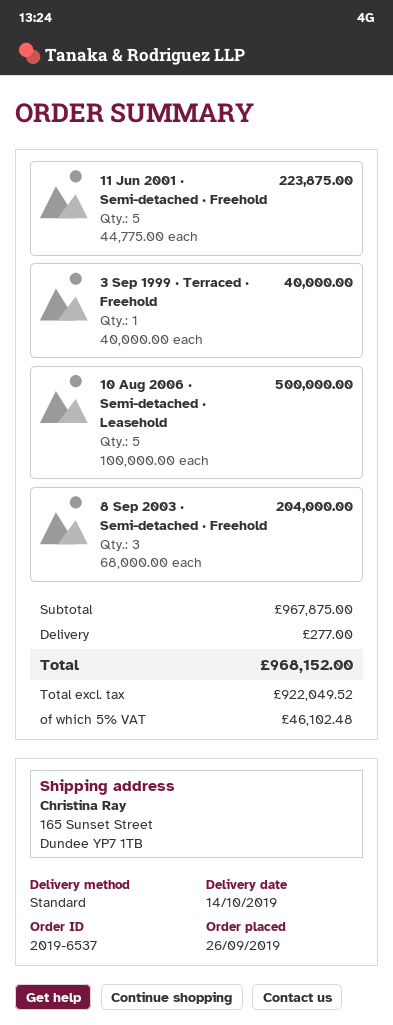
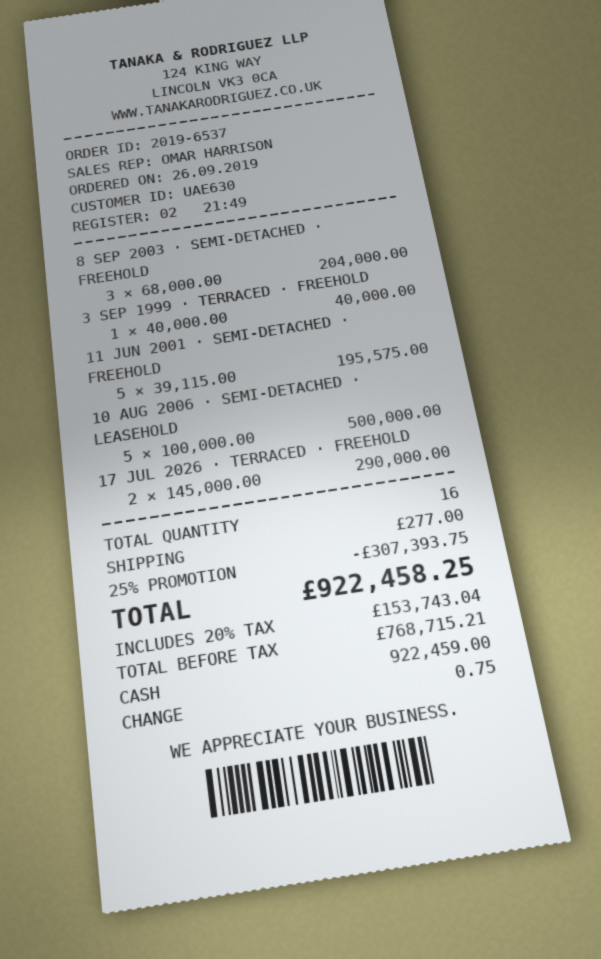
11 Jun 2001 · Semi-detached · Freehold: 5 x 44775.00 = 223875.00 -> 5 x 39115.00 = 195575.00
17 JUL 2026 · TERRACED · FREEHOLD: none -> 2 x 145000.00 = 290000.00
discount: none -> 25% = 307393.75
net: 922049.52 -> 768715.21
tax: 5% = 46102.48 -> 20% = 153743.04
total: 968152.00 -> 922458.25

